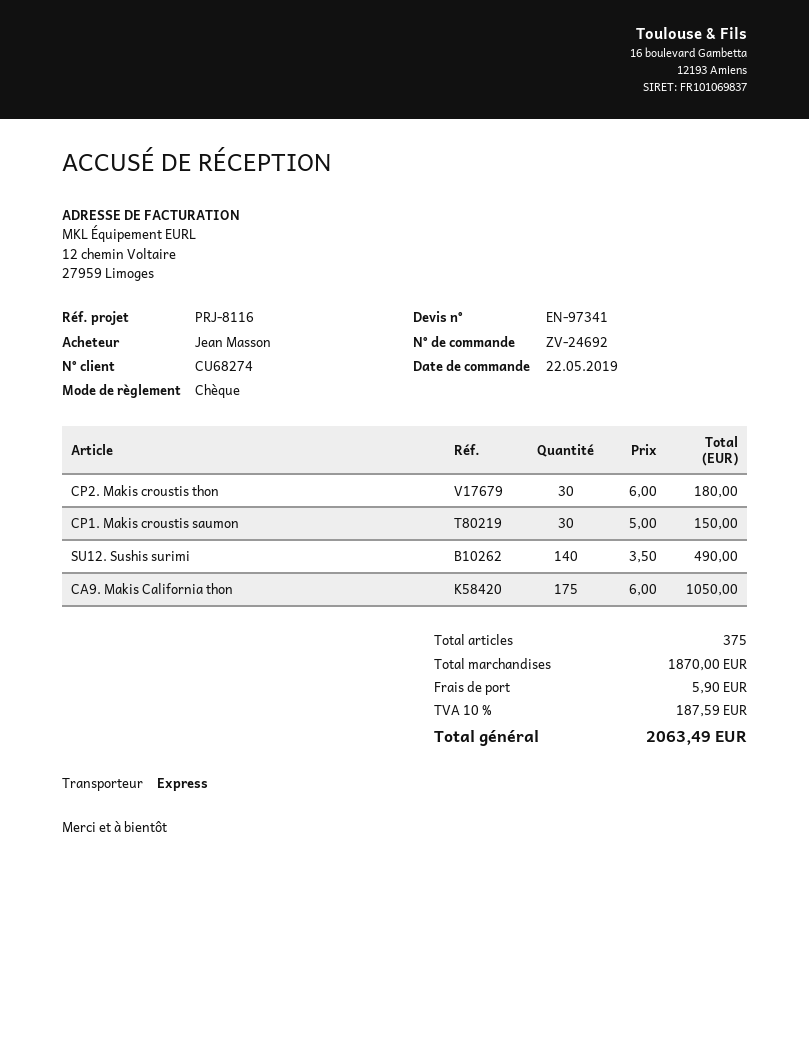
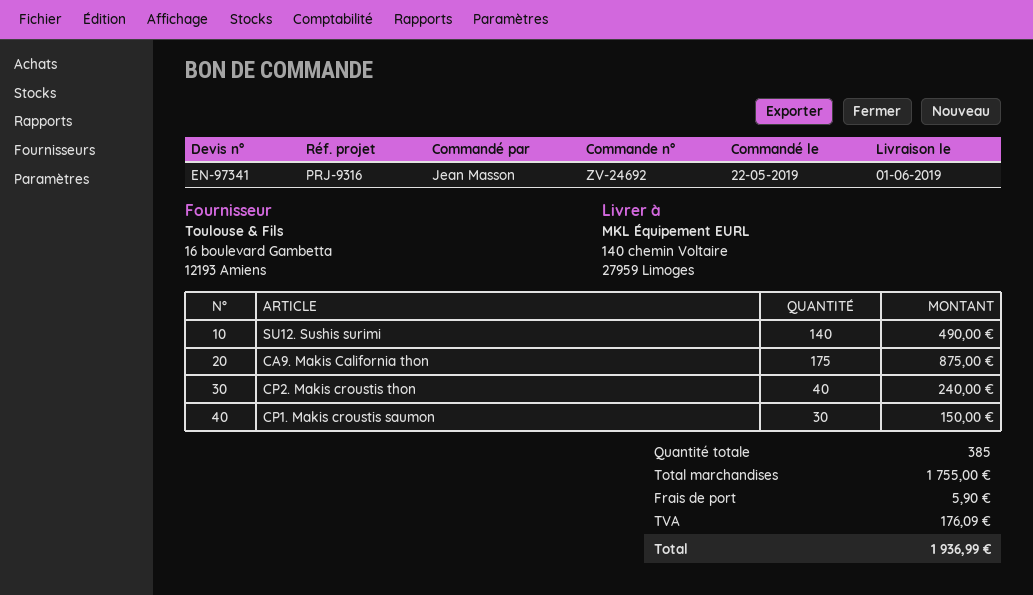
reference: PRJ-8116 -> PRJ-9316
CP2. Makis croustis thon: 30 for 180.00 -> 40 for 240.00
CA9. Makis California thon: 175 for 1050.00 -> 175 for 875.00
total quantity: 375 -> 385
subtotal: 1870.00 -> 1755.00
tax: 187.59 -> 176.09
total: 2063.49 -> 1936.99

